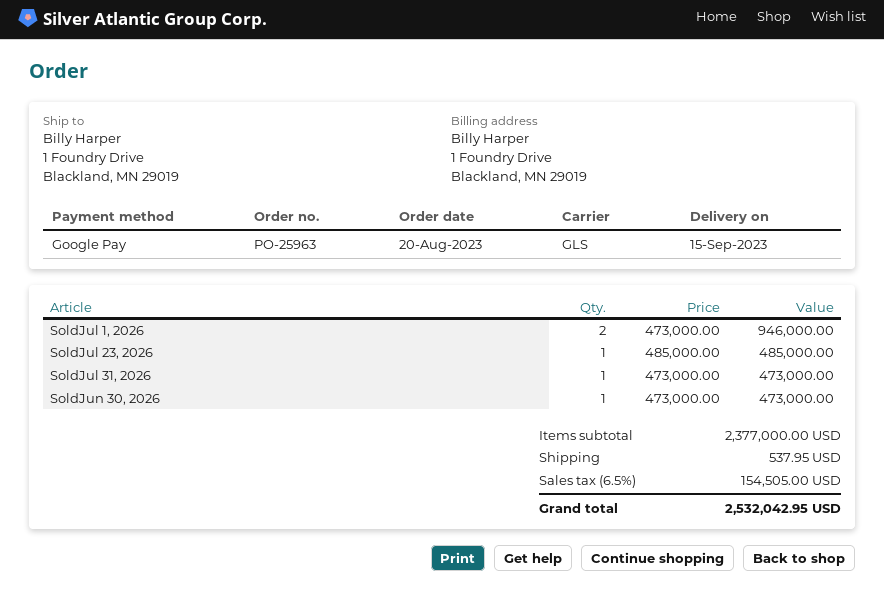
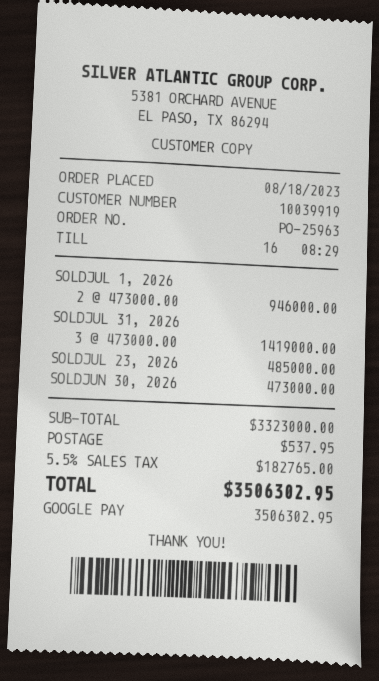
order date: 2023-08-20 -> 2023-08-18
SoldJul 31, 2026: 1 x 473000.00 = 473000.00 -> 3 x 473000.00 = 1419000.00
subtotal: 2377000.00 -> 3323000.00
tax: 6.5% = 154505.00 -> 5.5% = 182765.00
total: 2532042.95 -> 3506302.95

